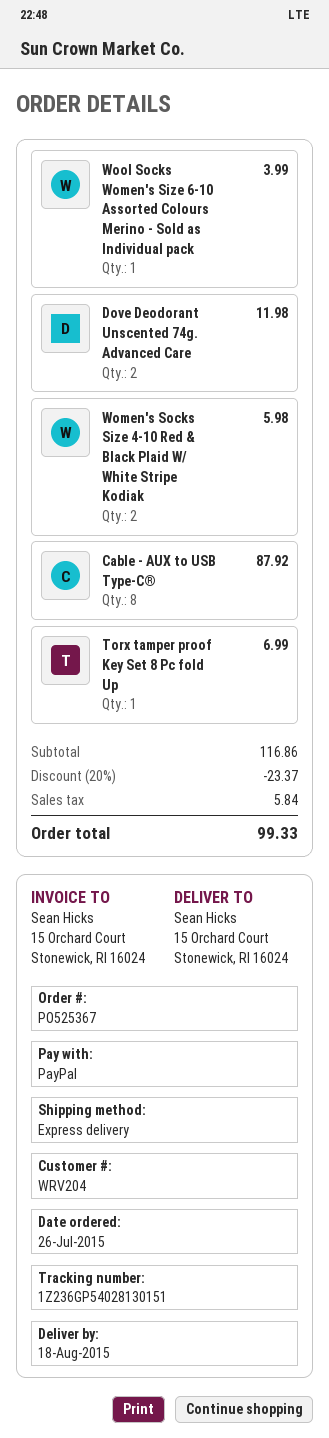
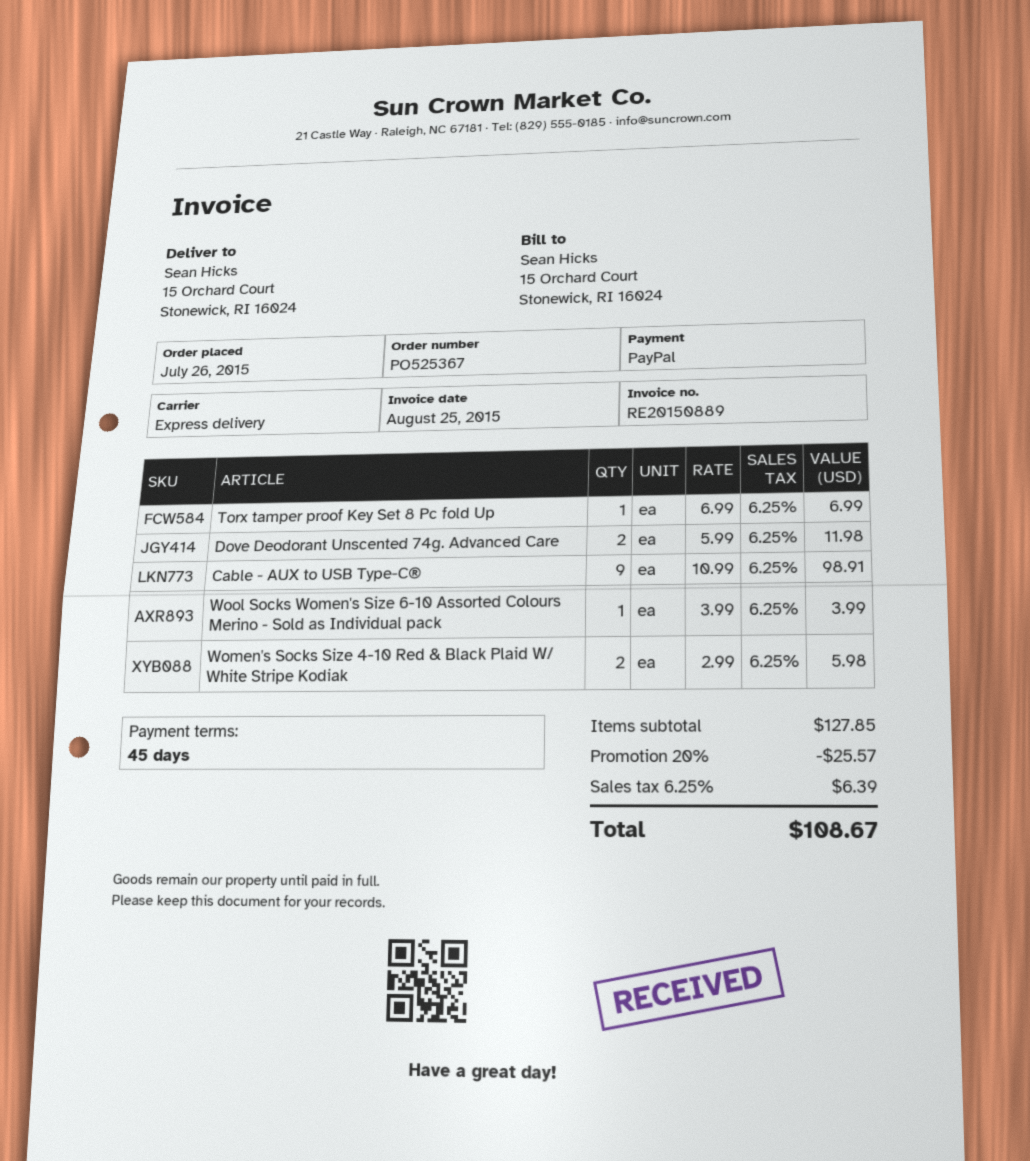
Cable - AUX to USB Type-C®: 8 for 87.92 -> 9 for 98.91
subtotal: 116.86 -> 127.85
discount: 20% = 23.37 -> 20% = 25.57
tax: 5.84 -> 6.39
total: 99.33 -> 108.67

